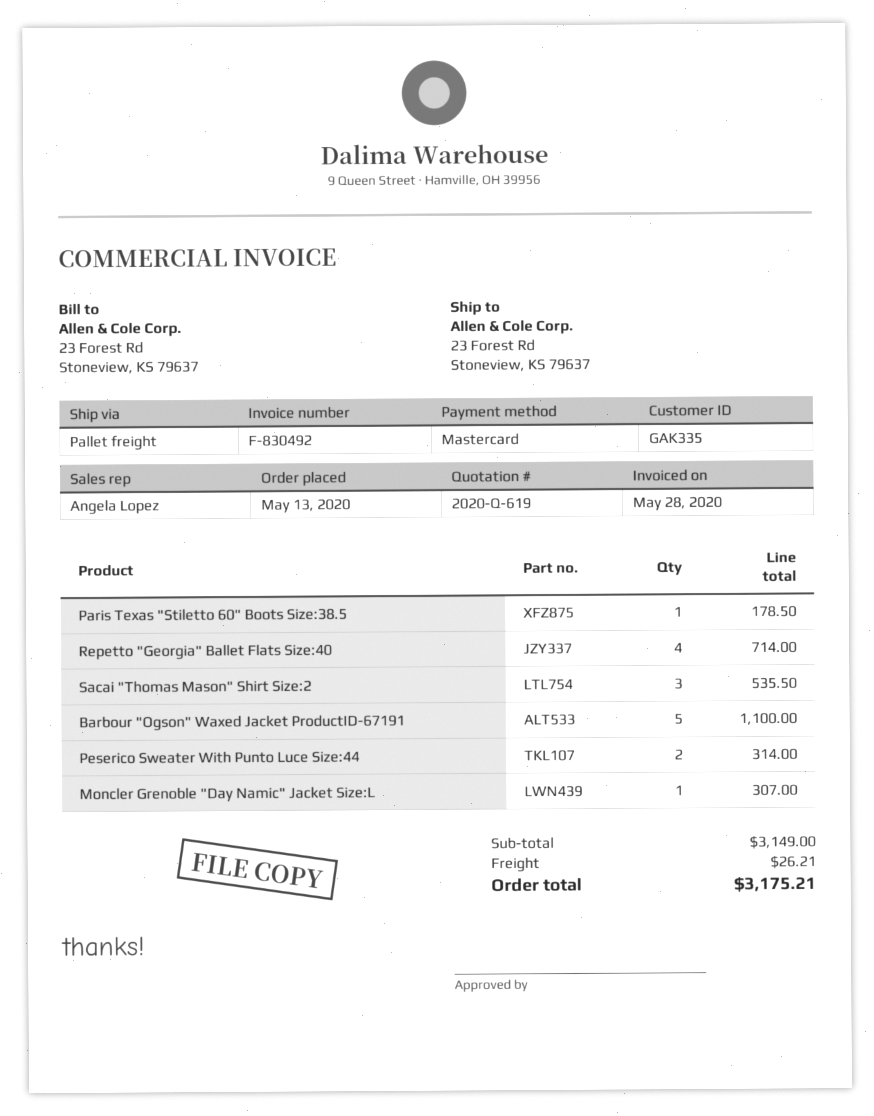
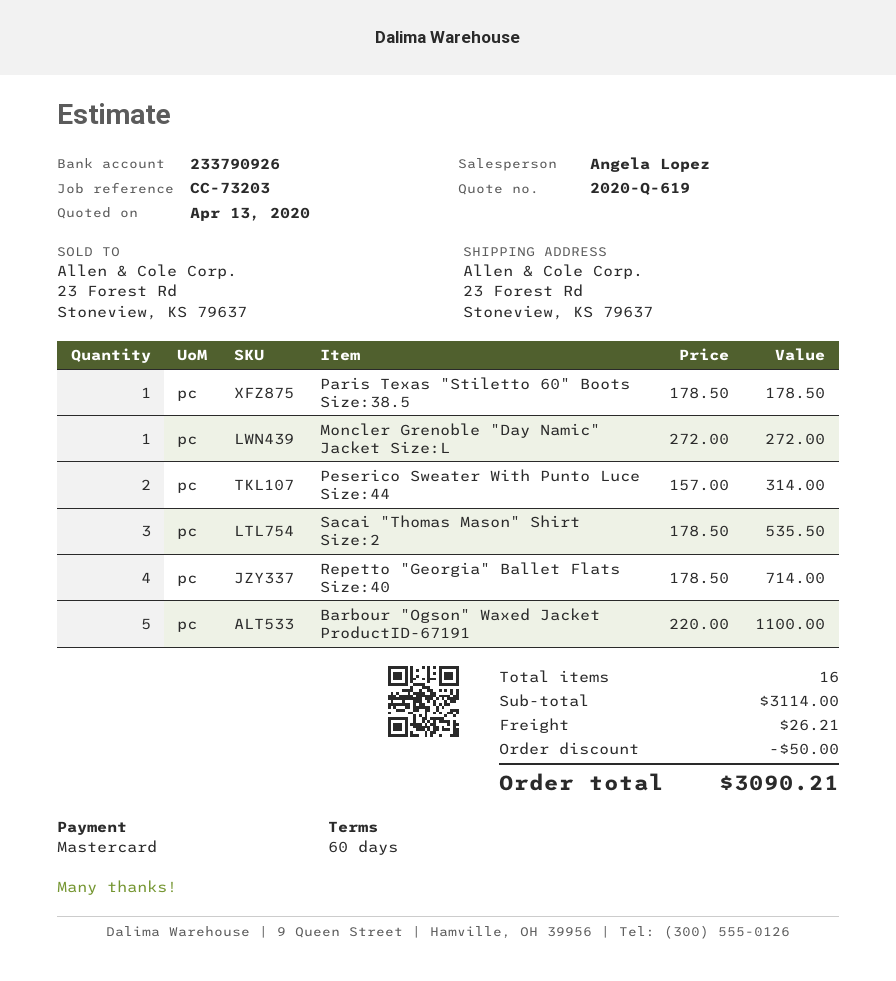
Moncler Grenoble "Day Namic" Jacket Size:L: 1 for 307.00 -> 1 for 272.00
subtotal: 3149.00 -> 3114.00
discount: none -> 50.00
total: 3175.21 -> 3090.21

